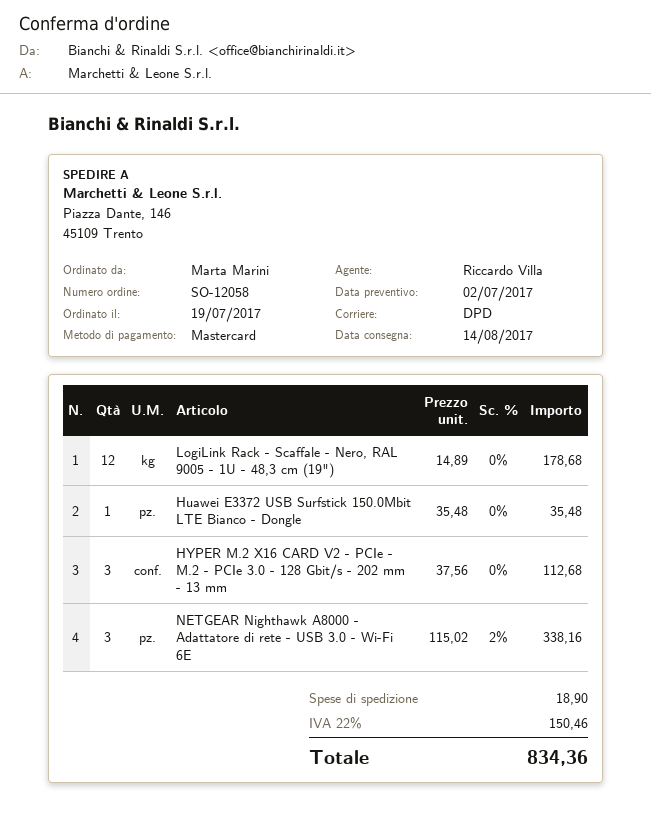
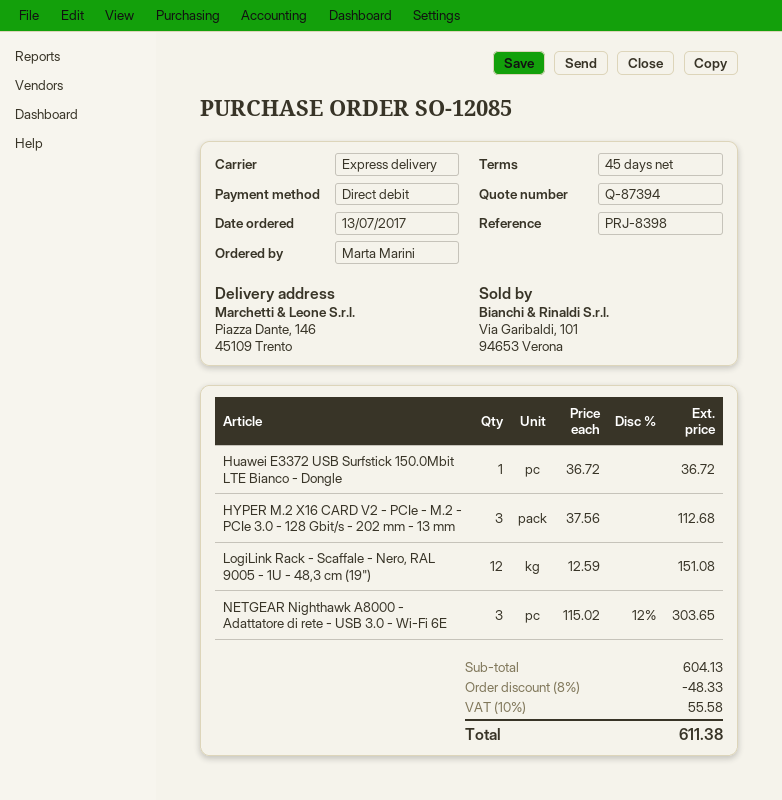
order number: SO-12058 -> SO-12085
order date: 2017-07-19 -> 2017-07-13
payment method: Mastercard -> direct debit
shipping method: DPD -> express
LogiLink Rack - Scaffale - Nero, RAL 9005 - 1U - 48,3 cm (19"): 12 x 14.89 = 178.68 -> 12 x 12.59 = 151.08
Huawei E3372 USB Surfstick 150.0Mbit LTE Bianco - Dongle: 1 x 35.48 = 35.48 -> 1 x 36.72 = 36.72
NETGEAR Nighthawk A8000 - Adattatore di rete - USB 3.0 - Wi-Fi 6E: 3 x 115.02 - 2% = 338.16 -> 3 x 115.02 - 12% = 303.65
discount: none -> 8% = 48.33
shipping: 18.90 -> none
tax: 22% = 150.46 -> 10% = 55.58
total: 834.36 -> 611.38

